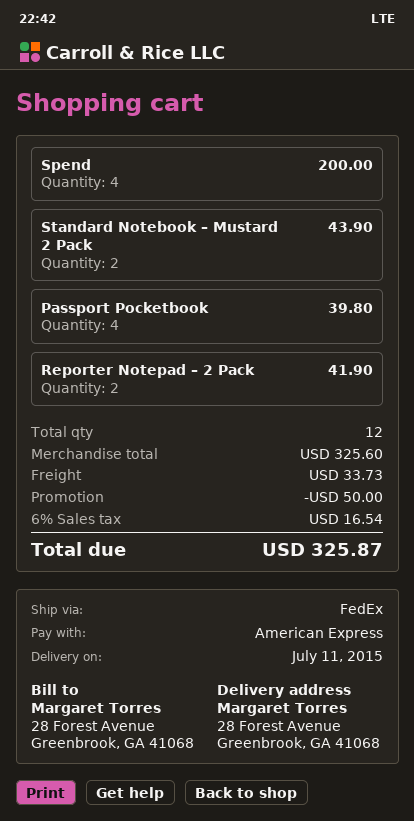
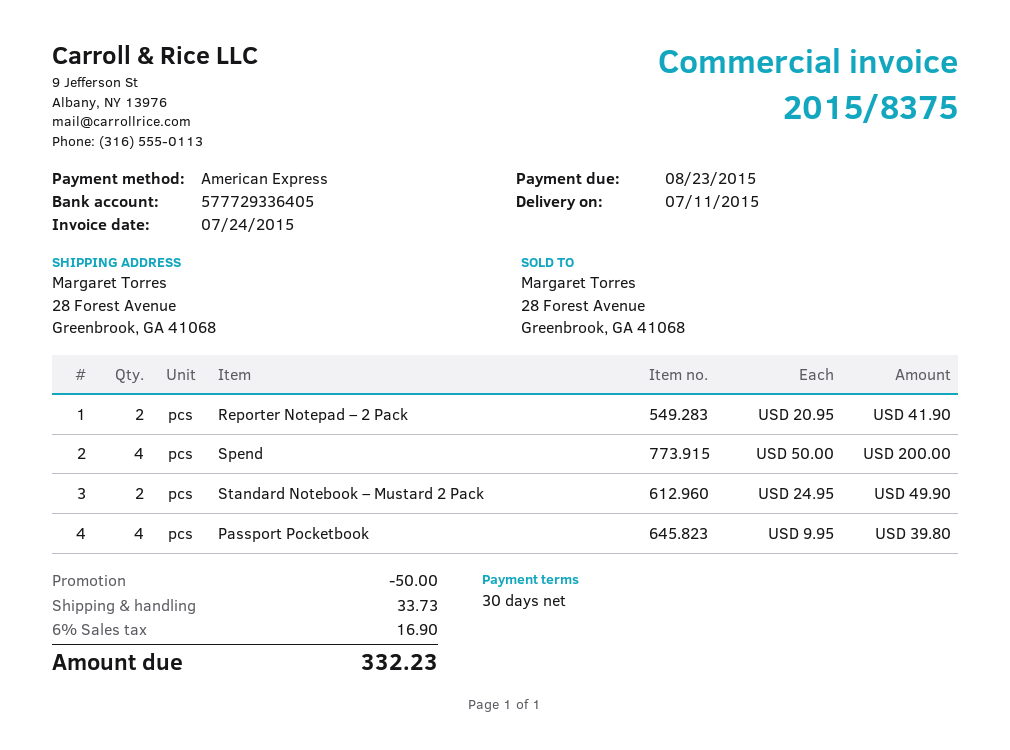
Standard Notebook – Mustard 2 Pack: 2 for 43.90 -> 2 for 49.90
tax: 6% = 16.54 -> 6% = 16.90
total: 325.87 -> 332.23

